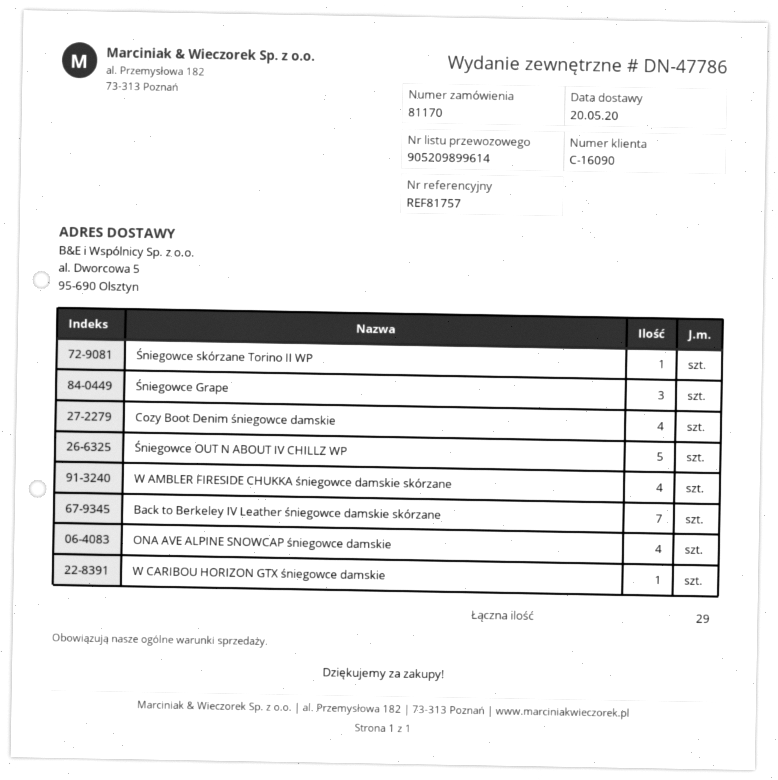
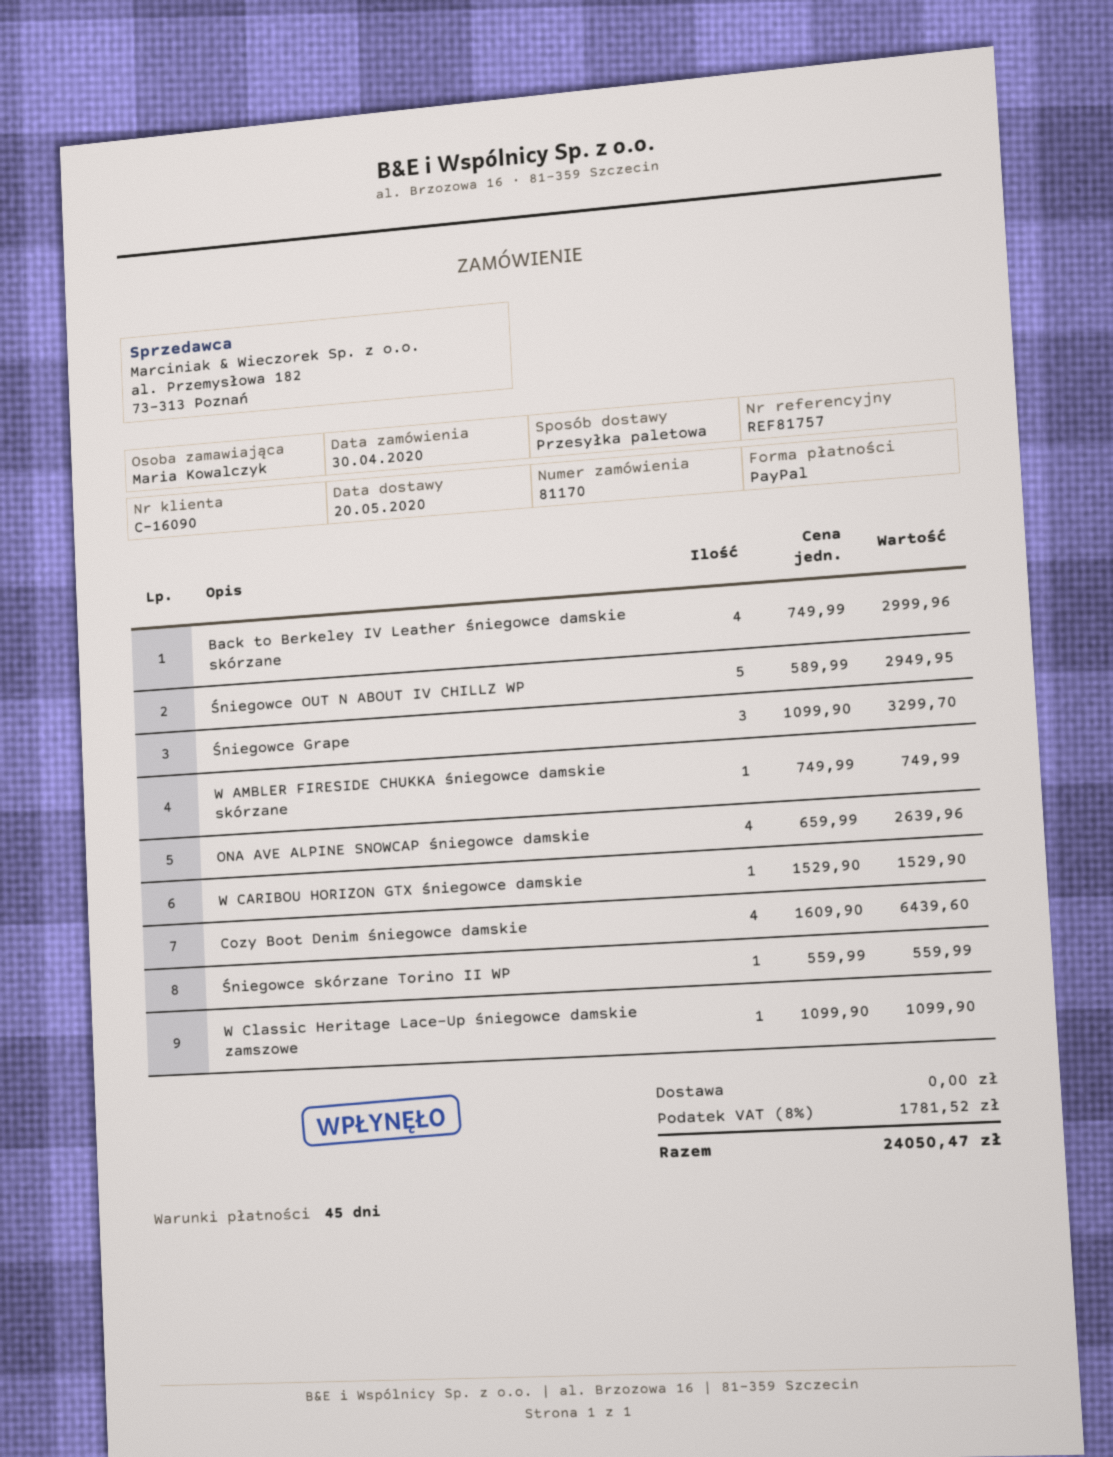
W AMBLER FIRESIDE CHUKKA śniegowce damskie skórzane: 4 -> 1
Back to Berkeley IV Leather śniegowce damskie skórzane: 7 -> 4
W Classic Heritage Lace-Up śniegowce damskie zamszowe: none -> 1

